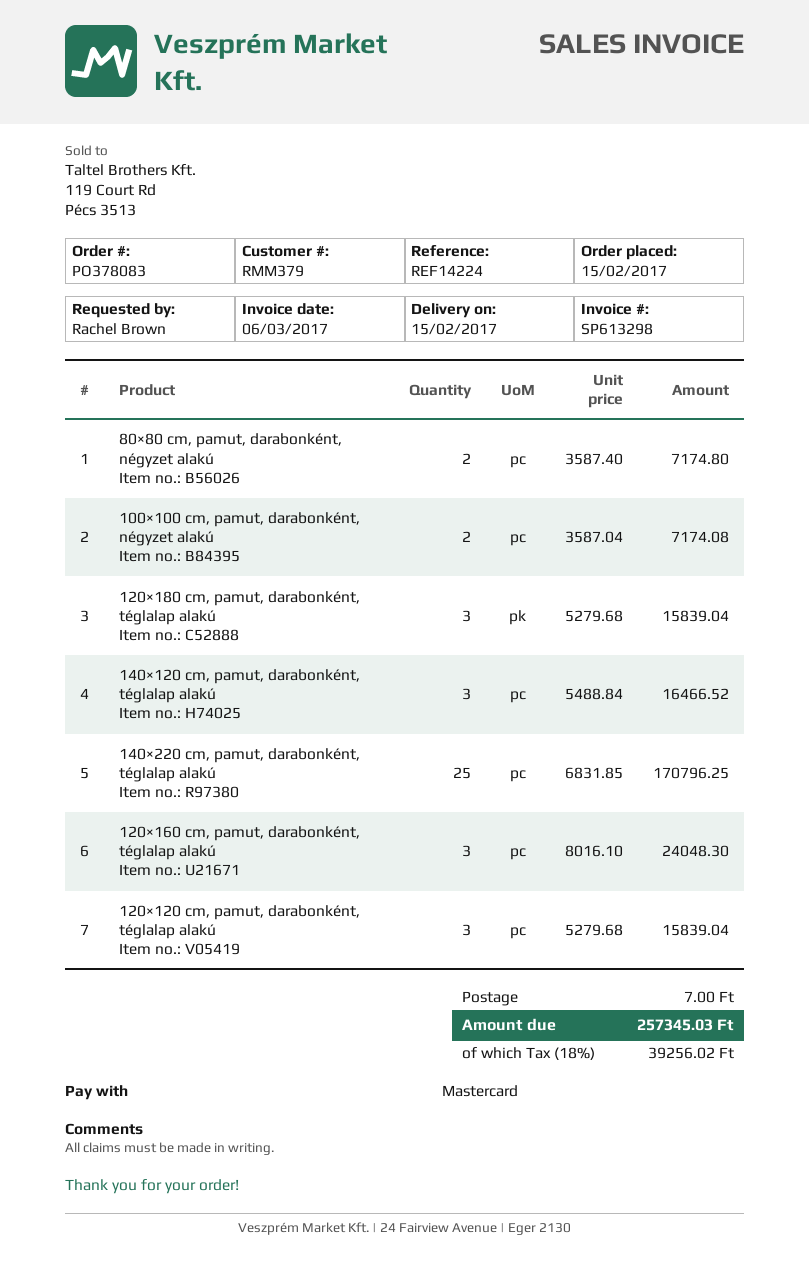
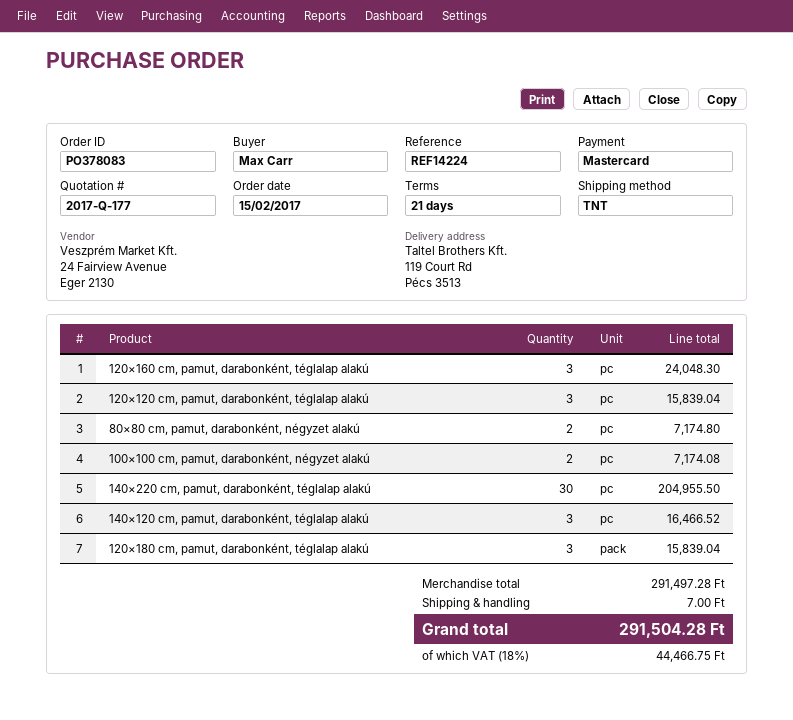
ordered by: Rachel Brown -> Max Carr
140×220 cm, pamut, darabonként, téglalap alakú: 25 for 170796.25 -> 30 for 204955.50
tax: 18% = 39256.02 -> 18% = 44466.75
total: 257345.03 -> 291504.28

